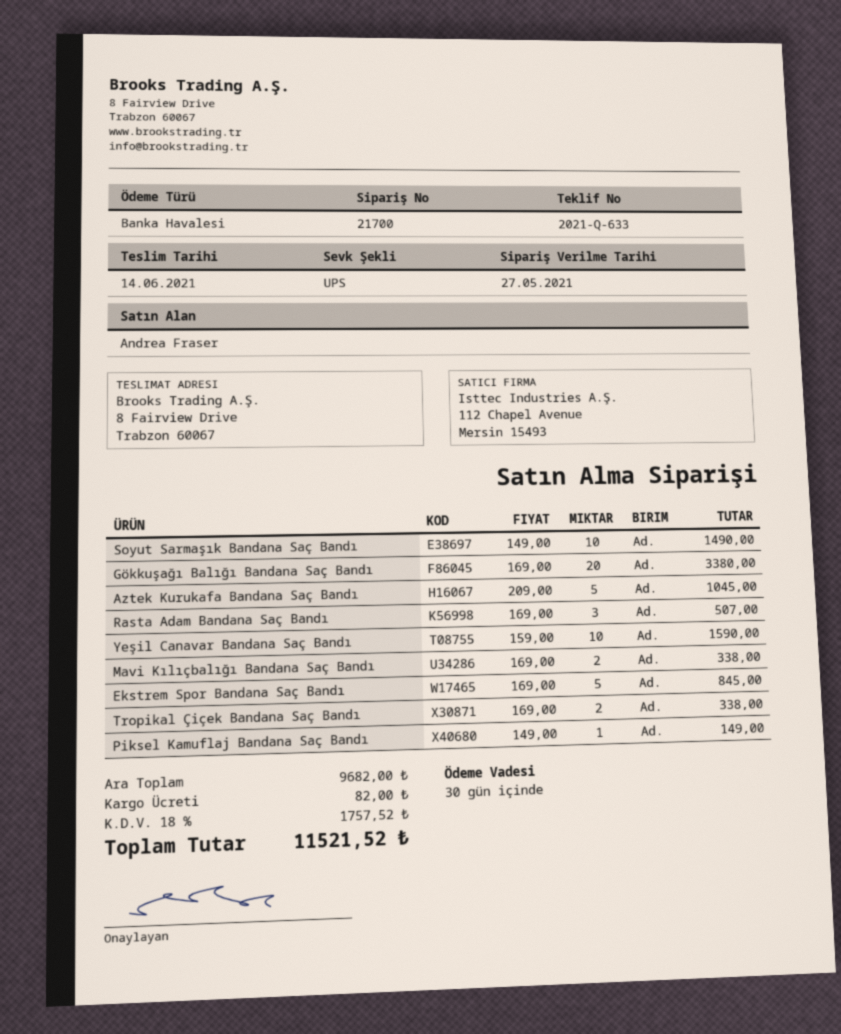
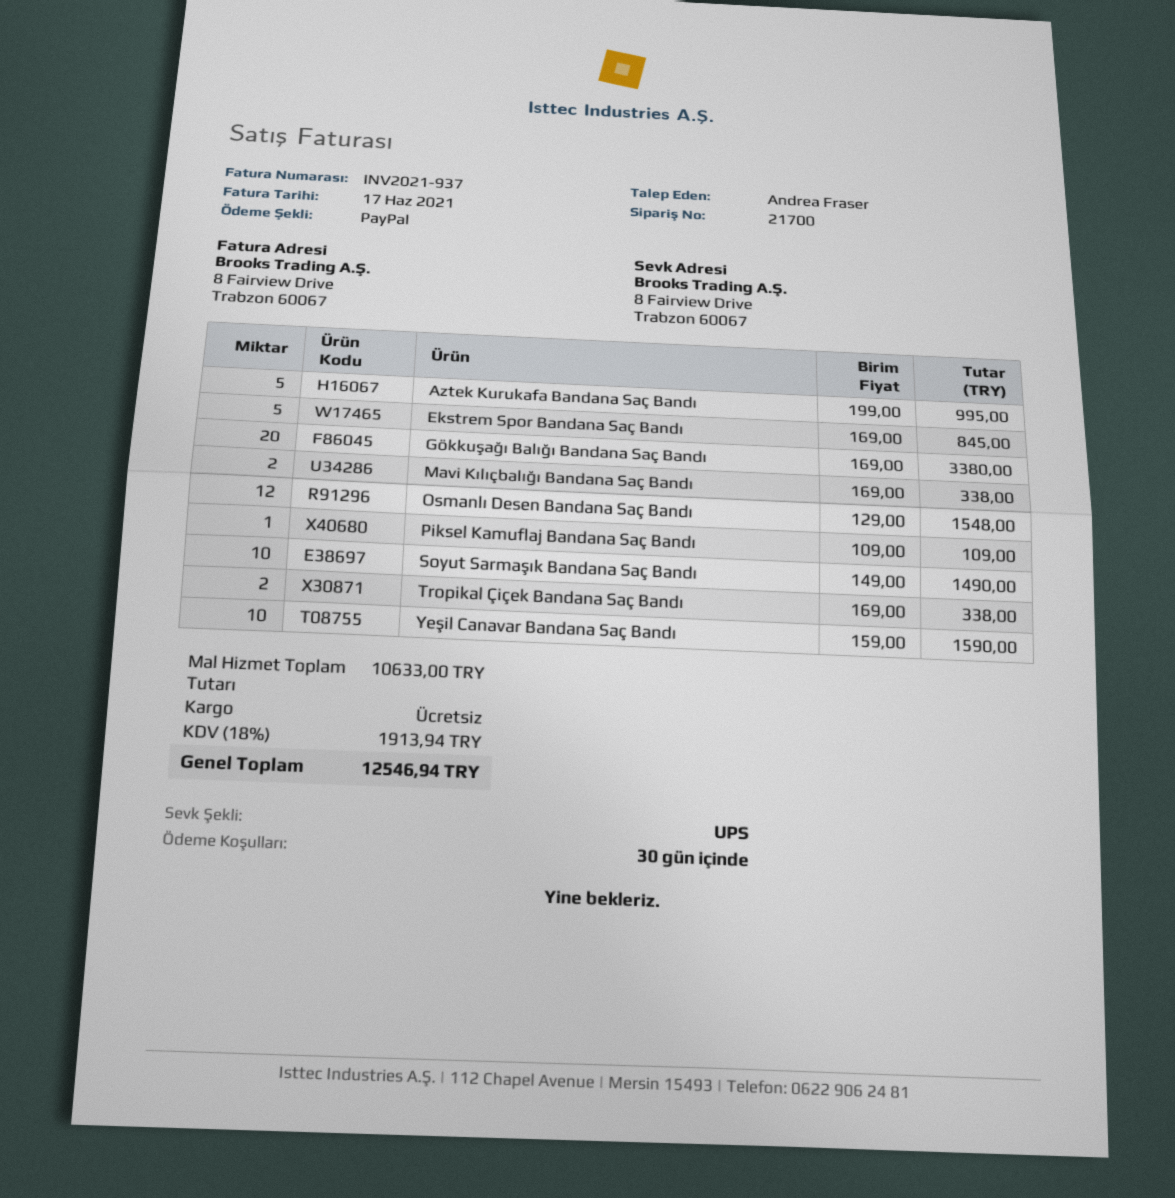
payment method: bank transfer -> PayPal
Aztek Kurukafa Bandana Saç Bandı: 5 x 209.00 = 1045.00 -> 5 x 199.00 = 995.00
Rasta Adam Bandana Saç Bandı: 3 x 169.00 = 507.00 -> none
Piksel Kamuflaj Bandana Saç Bandı: 1 x 149.00 = 149.00 -> 1 x 109.00 = 109.00
Osmanlı Desen Bandana Saç Bandı: none -> 12 x 129.00 = 1548.00
subtotal: 9682.00 -> 10633.00
shipping: 82.00 -> 0.00
tax: 18% = 1757.52 -> 18% = 1913.94
total: 11521.52 -> 12546.94

